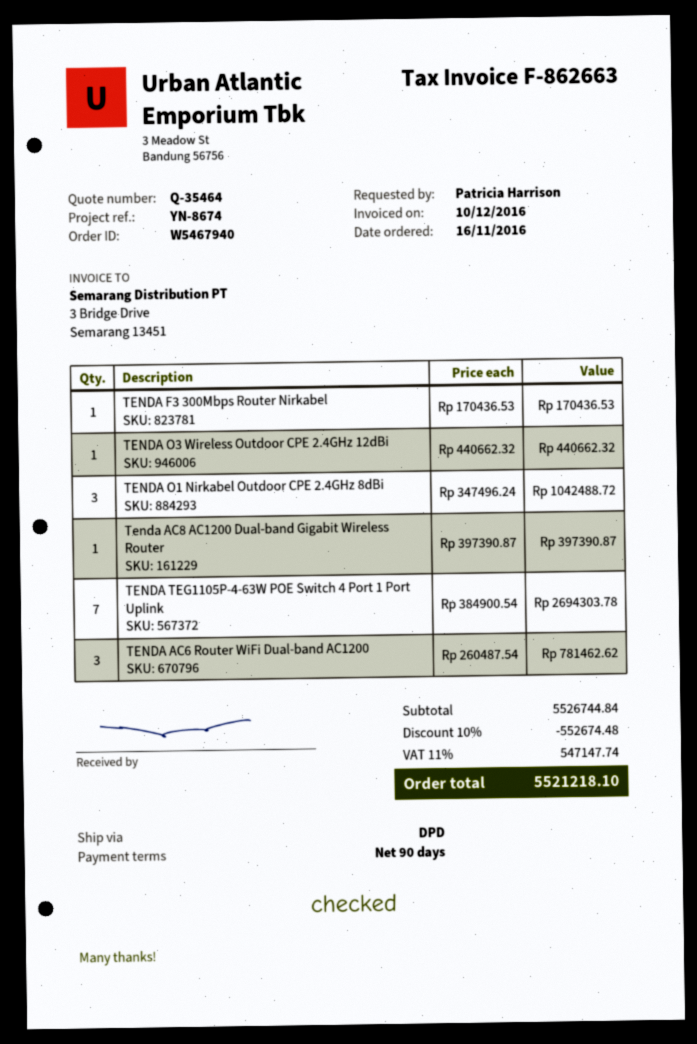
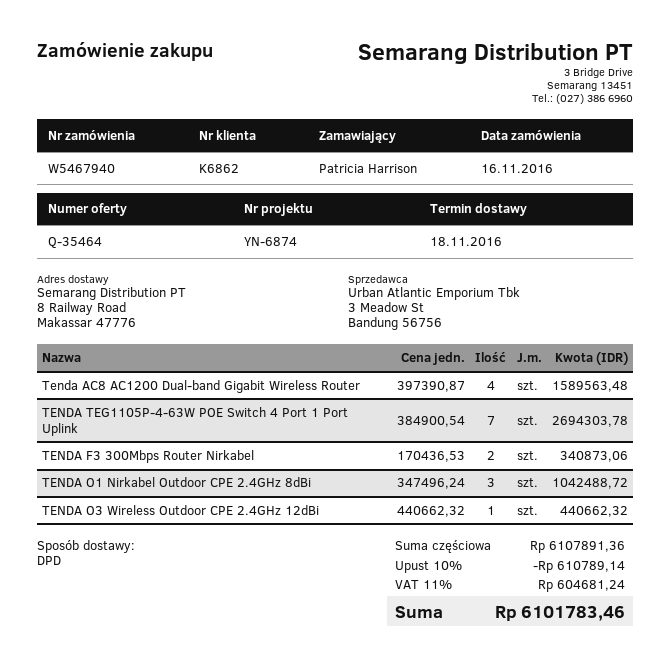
reference: YN-8674 -> YN-6874
TENDA F3 300Mbps Router Nirkabel: 1 x 170436.53 = 170436.53 -> 2 x 170436.53 = 340873.06
Tenda AC8 AC1200 Dual-band Gigabit Wireless Router: 1 x 397390.87 = 397390.87 -> 4 x 397390.87 = 1589563.48
TENDA AC6 Router WiFi Dual-band AC1200: 3 x 260487.54 = 781462.62 -> none
subtotal: 5526744.84 -> 6107891.36
discount: 10% = 552674.48 -> 10% = 610789.14
tax: 11% = 547147.74 -> 11% = 604681.24
total: 5521218.10 -> 6101783.46

